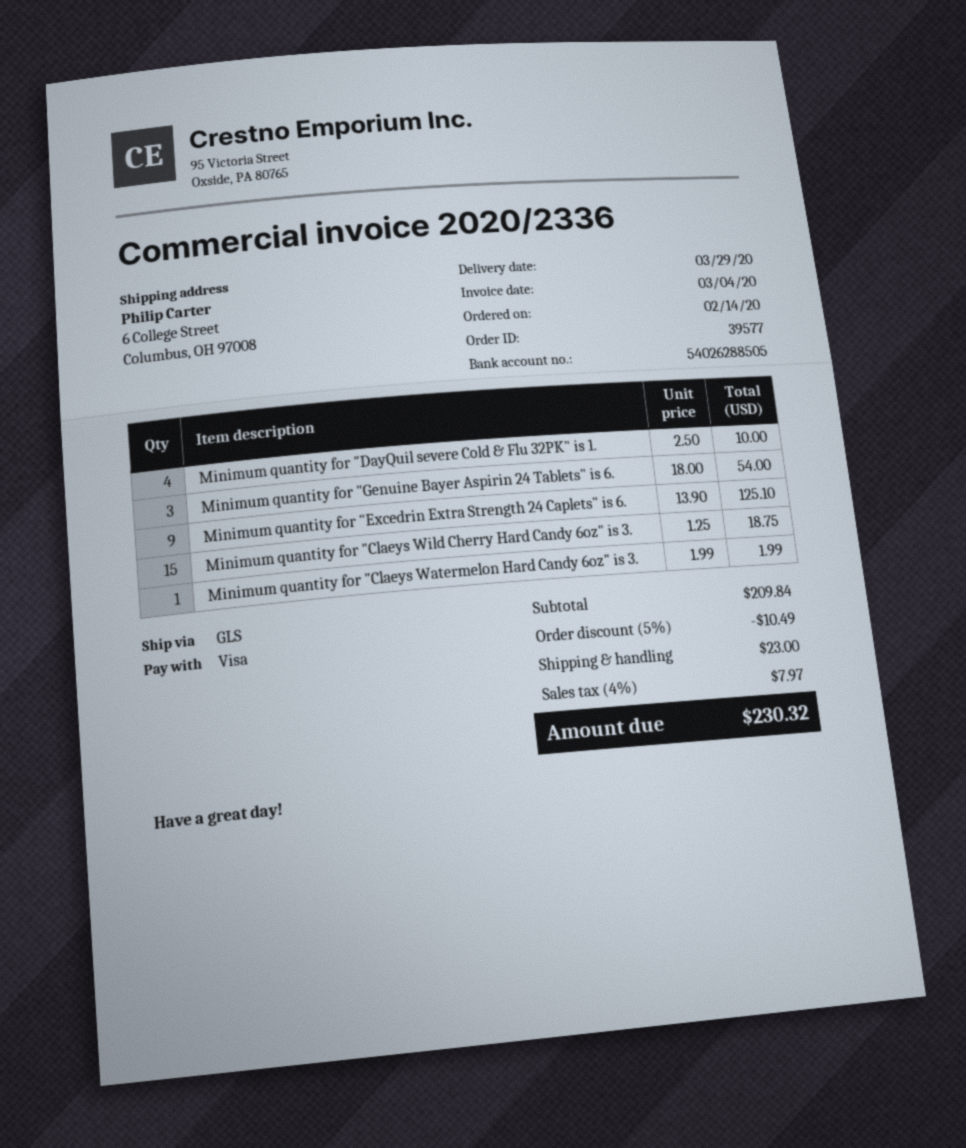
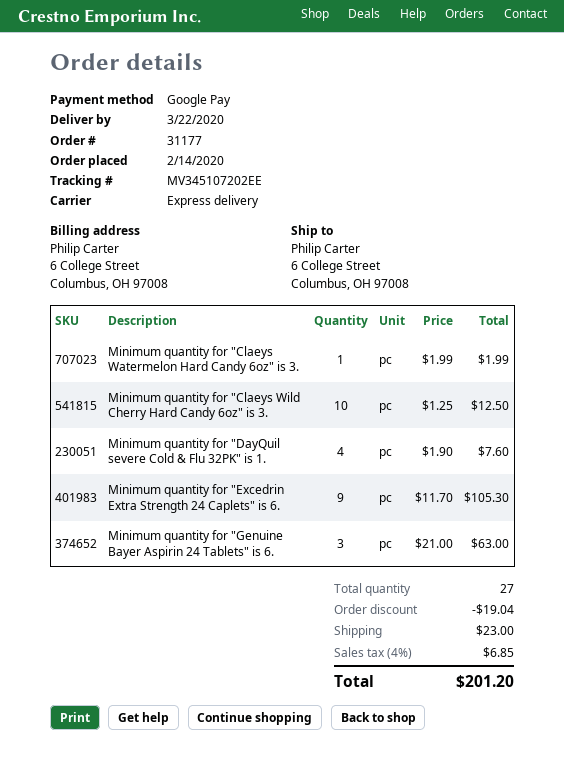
order number: 39577 -> 31177
delivery date: 2020-03-29 -> 2020-03-22
payment method: Visa -> Google Pay
shipping method: GLS -> express
Minimum quantity for "DayQuil severe Cold & Flu 32PK" is 1.: 4 x 2.50 = 10.00 -> 4 x 1.90 = 7.60
Minimum quantity for "Genuine Bayer Aspirin 24 Tablets" is 6.: 3 x 18.00 = 54.00 -> 3 x 21.00 = 63.00
Minimum quantity for "Excedrin Extra Strength 24 Caplets" is 6.: 9 x 13.90 = 125.10 -> 9 x 11.70 = 105.30
Minimum quantity for "Claeys Wild Cherry Hard Candy 6oz" is 3.: 15 x 1.25 = 18.75 -> 10 x 1.25 = 12.50
discount: 10.49 -> 19.04
tax: 4% = 7.97 -> 4% = 6.85
total: 230.32 -> 201.20

